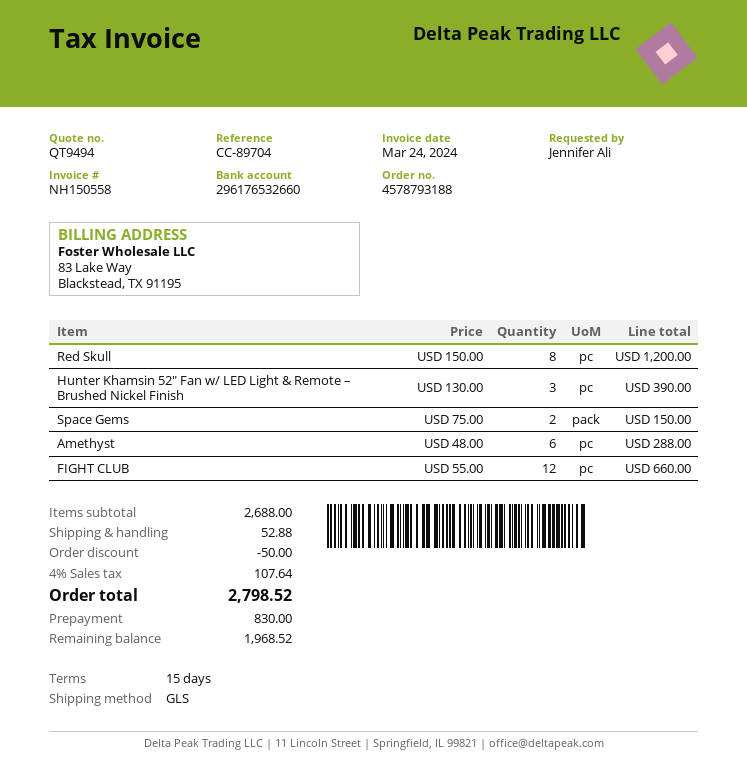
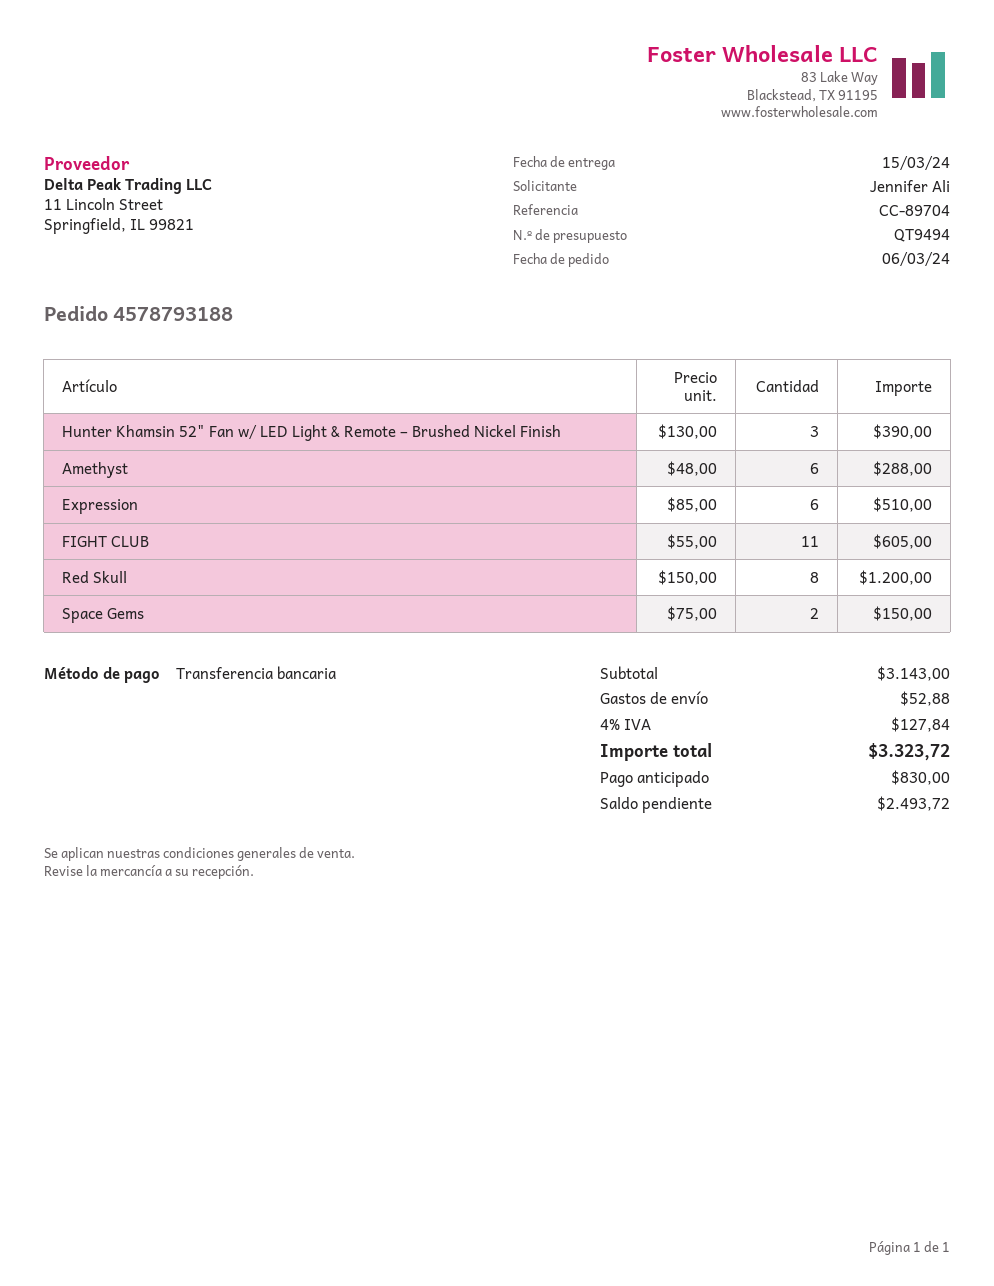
FIGHT CLUB: 12 x 55.00 = 660.00 -> 11 x 55.00 = 605.00
Expression: none -> 6 x 85.00 = 510.00
subtotal: 2688.00 -> 3143.00
discount: 50.00 -> none
tax: 4% = 107.64 -> 4% = 127.84
total: 2798.52 -> 3323.72
balance: 1968.52 -> 2493.72

